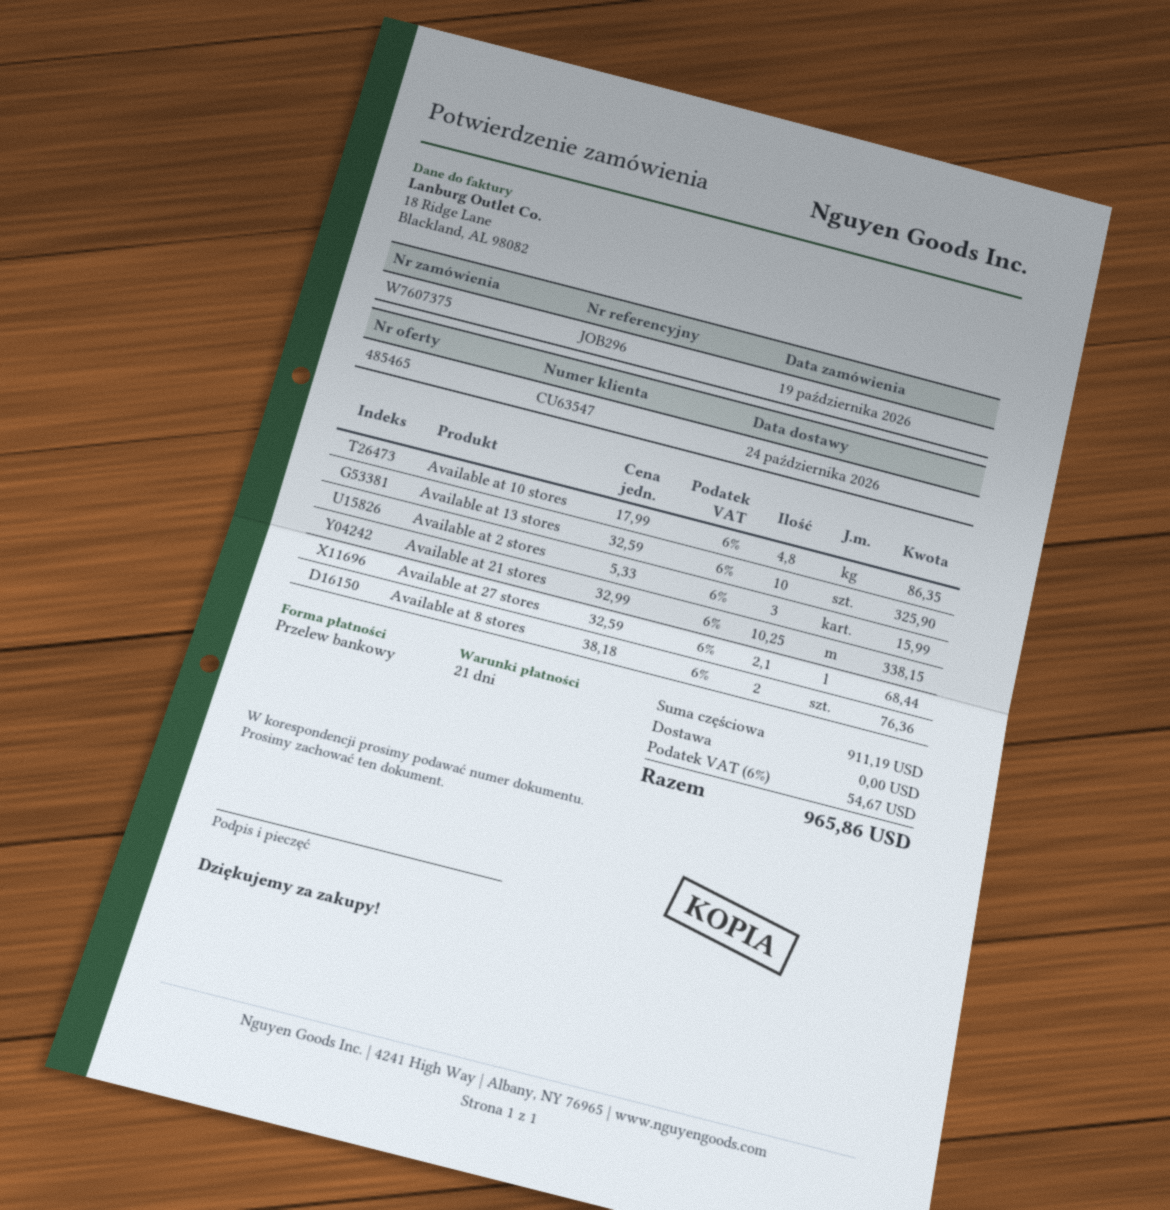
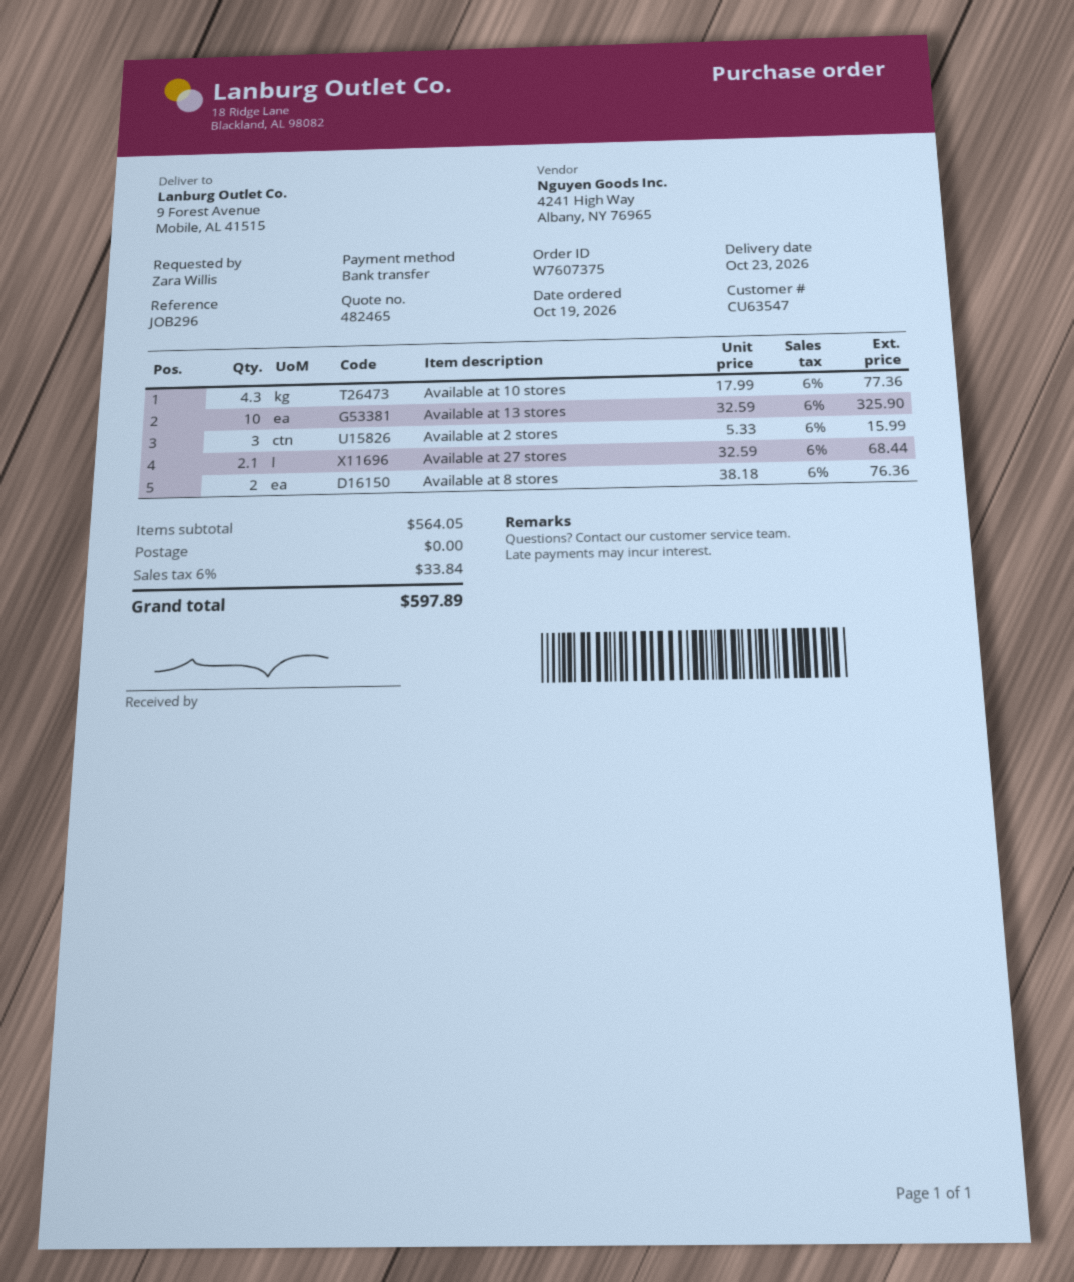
quote number: 485465 -> 482465
delivery date: 2026-10-24 -> 2026-10-23
Available at 10 stores: 4.8 x 17.99 = 86.35 -> 4.3 x 17.99 = 77.36
Available at 21 stores: 10.25 x 32.99 = 338.15 -> none
subtotal: 911.19 -> 564.05
tax: 6% = 54.67 -> 6% = 33.84
total: 965.86 -> 597.89

